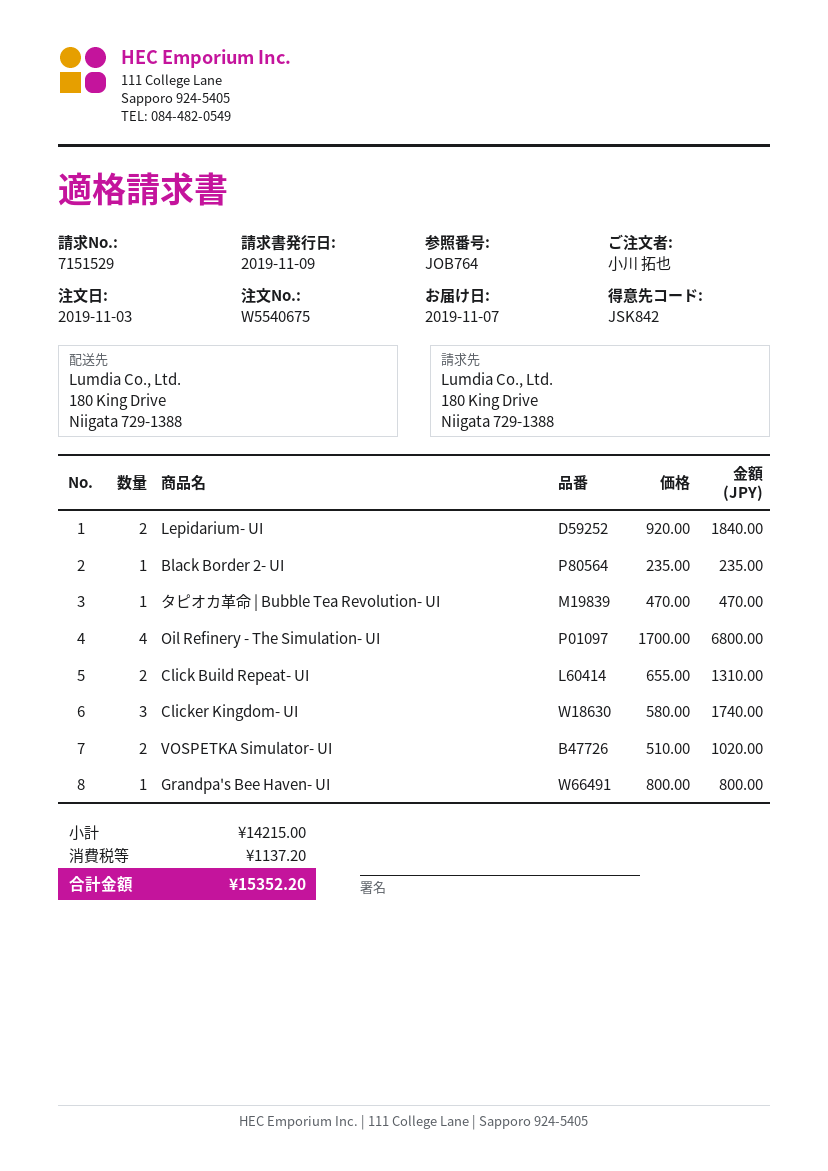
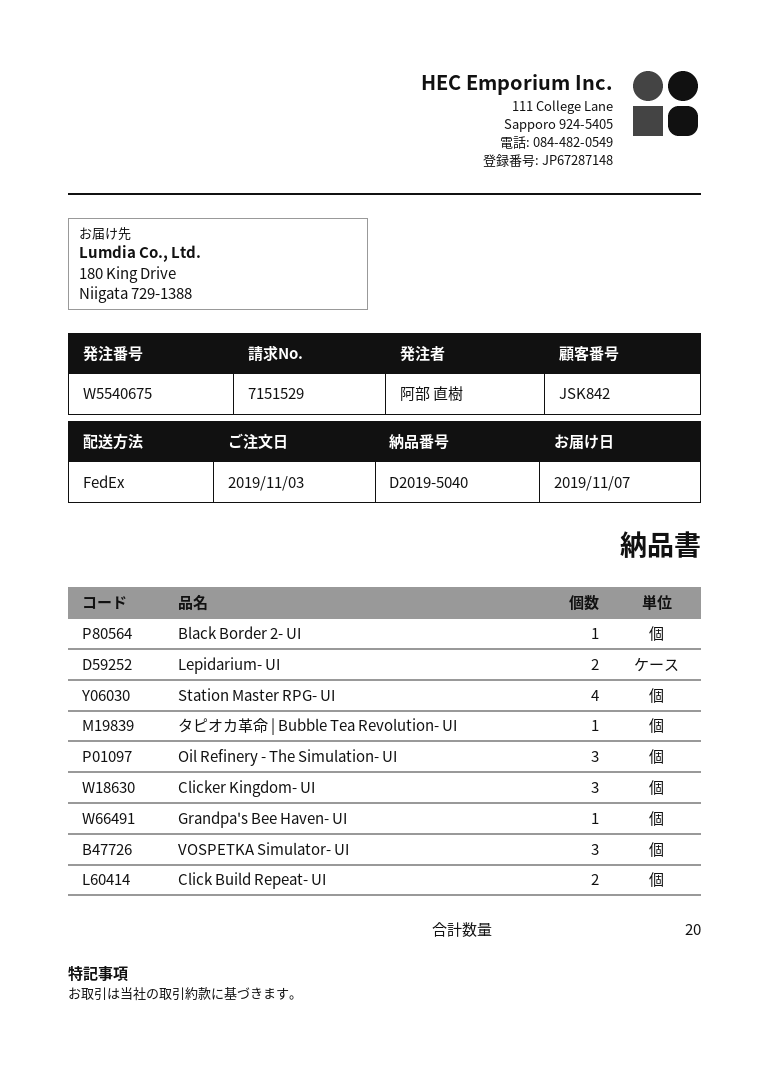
ordered by: 小川 拓也 -> 阿部 直樹
Oil Refinery - The Simulation- UI: 4 -> 3
VOSPETKA Simulator- UI: 2 -> 3
Station Master RPG- UI: none -> 4

